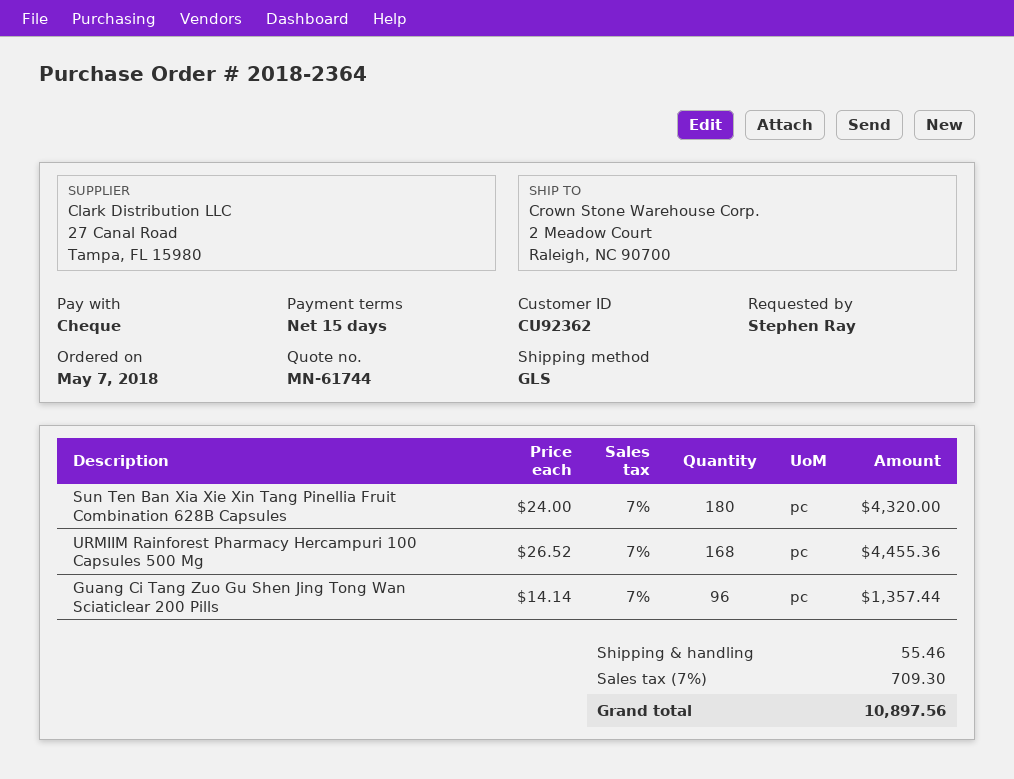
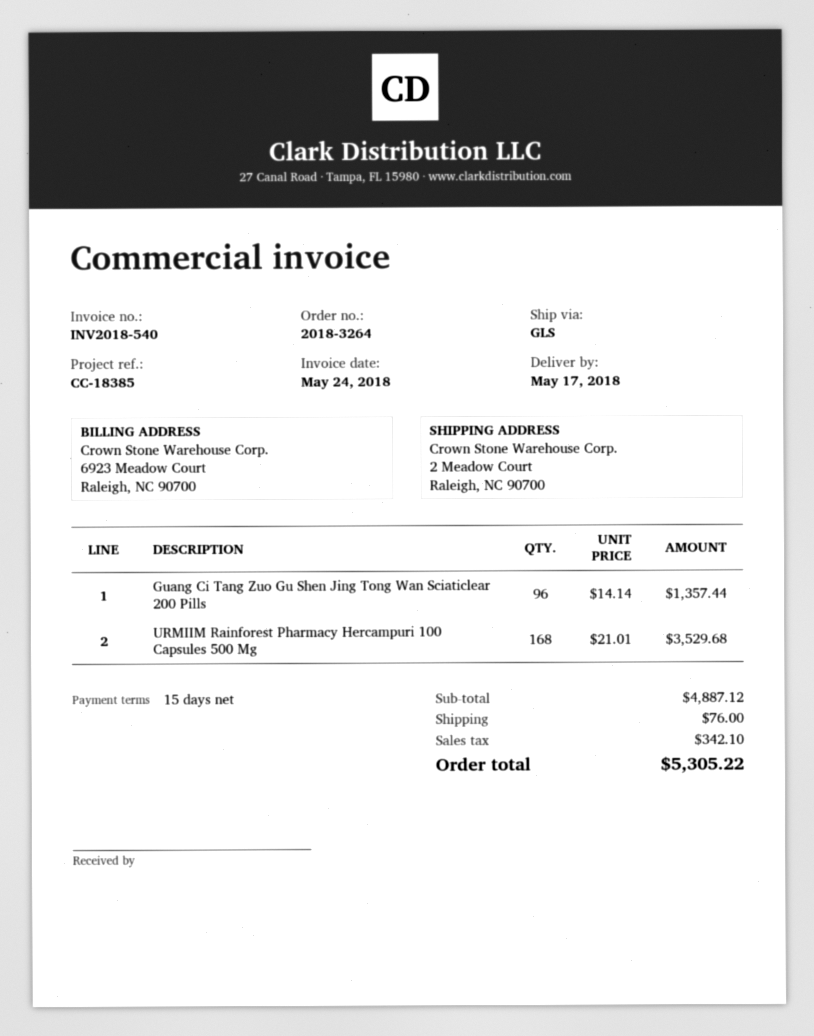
order number: 2018-2364 -> 2018-3264
Sun Ten Ban Xia Xie Xin Tang Pinellia Fruit Combination 628B Capsules: 180 x 24.00 = 4320.00 -> none
URMIIM Rainforest Pharmacy Hercampuri 100 Capsules 500 Mg: 168 x 26.52 = 4455.36 -> 168 x 21.01 = 3529.68
shipping: 55.46 -> 76.00
tax: 709.30 -> 342.10
total: 10897.56 -> 5305.22

